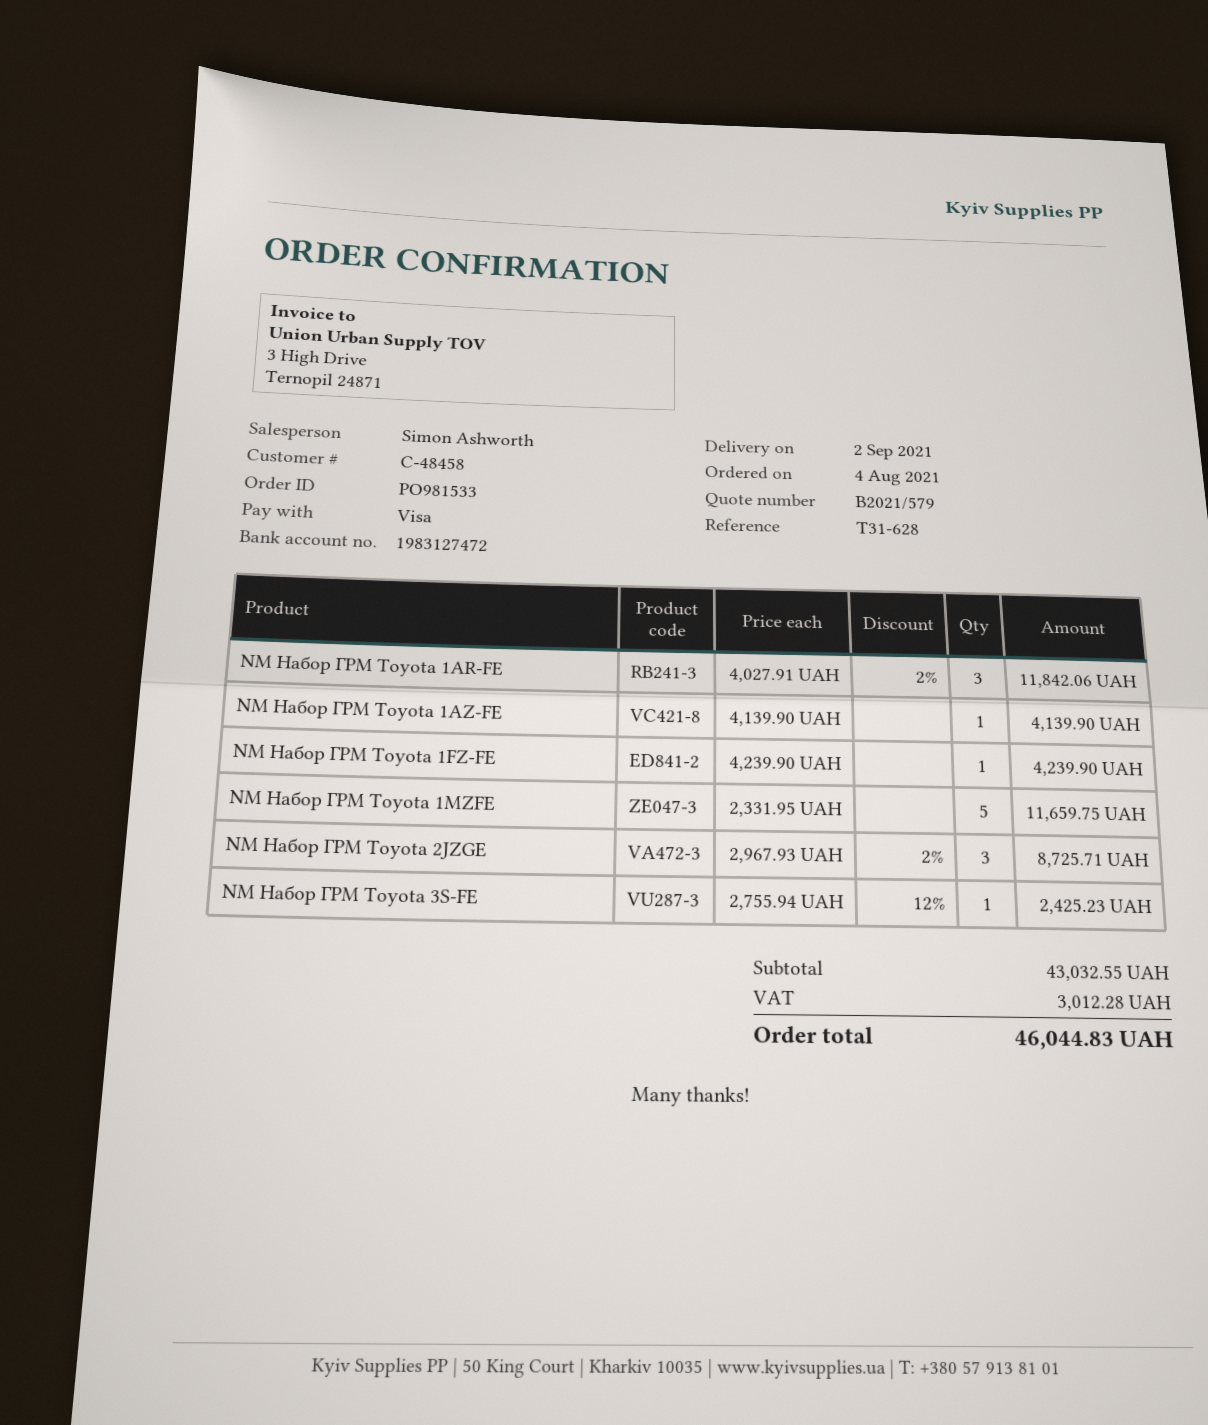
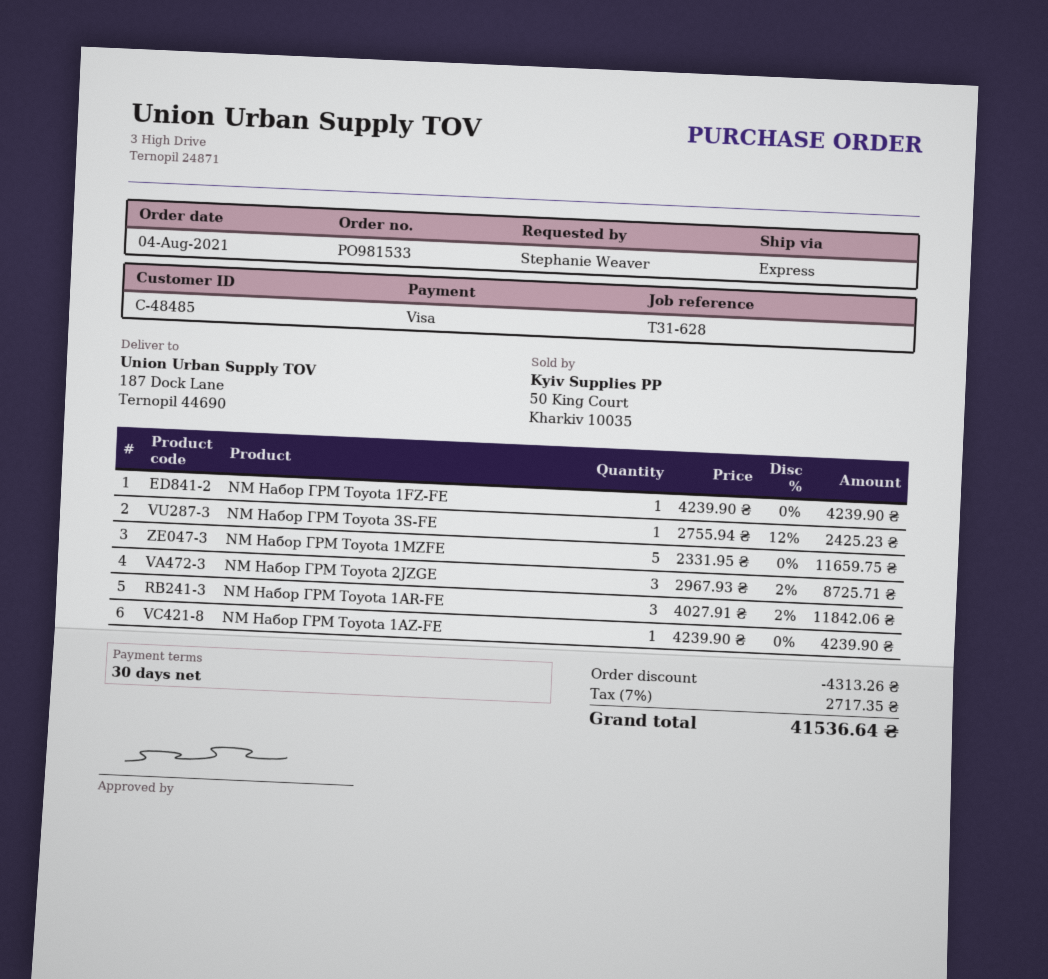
customer number: C-48458 -> C-48485
NM Набор ГРМ Toyota 1AZ-FE: 1 x 4139.90 = 4139.90 -> 1 x 4239.90 = 4239.90
discount: none -> 4313.26
tax: 3012.28 -> 2717.35
total: 46044.83 -> 41536.64

